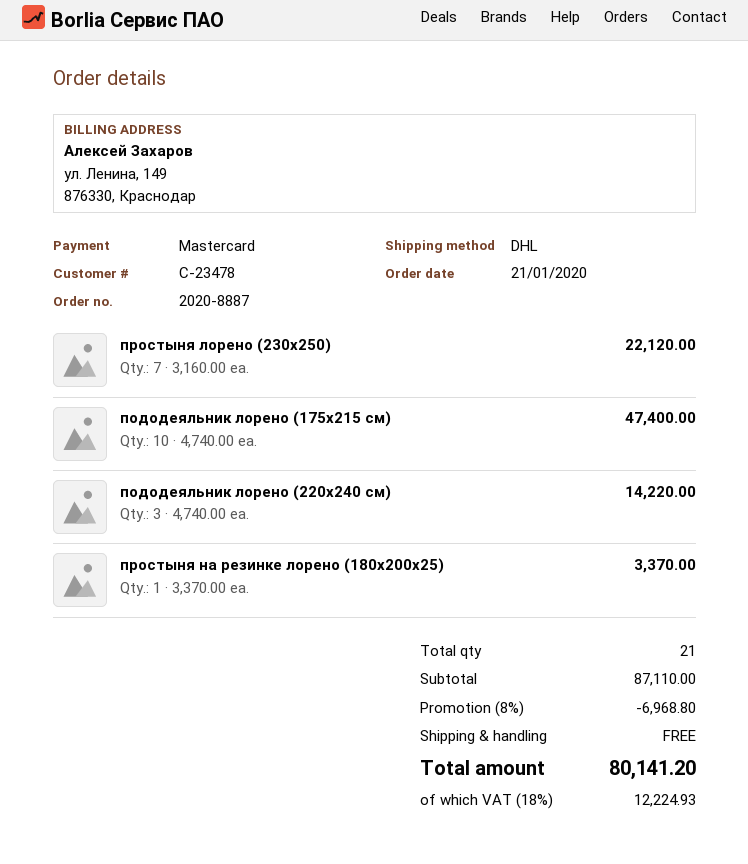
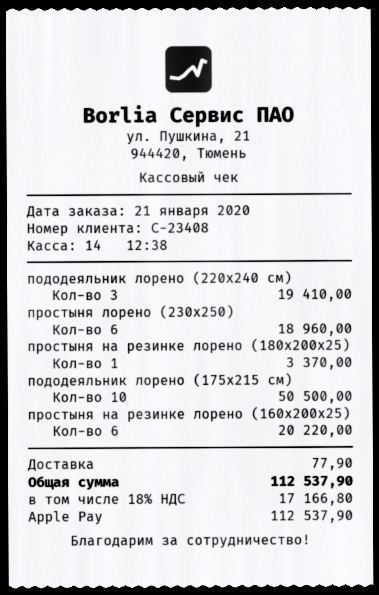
customer number: C-23478 -> C-23408
payment method: Mastercard -> Apple Pay
простыня лорено (230х250): 7 for 22120.00 -> 6 for 18960.00
пододеяльник лорено (175х215 см): 10 for 47400.00 -> 10 for 50500.00
пододеяльник лорено (220х240 см): 3 for 14220.00 -> 3 for 19410.00
простыня на резинке лорено (160х200х25): none -> 6 for 20220.00
discount: 8% = 6968.80 -> none
shipping: 0.00 -> 77.90
tax: 18% = 12224.93 -> 18% = 17166.80
total: 80141.20 -> 112537.90

